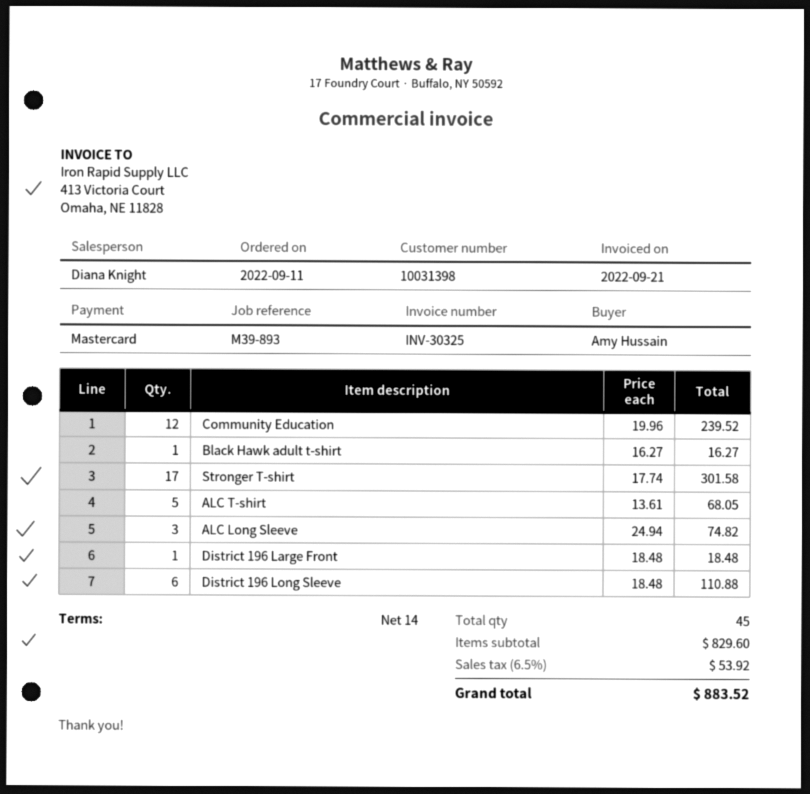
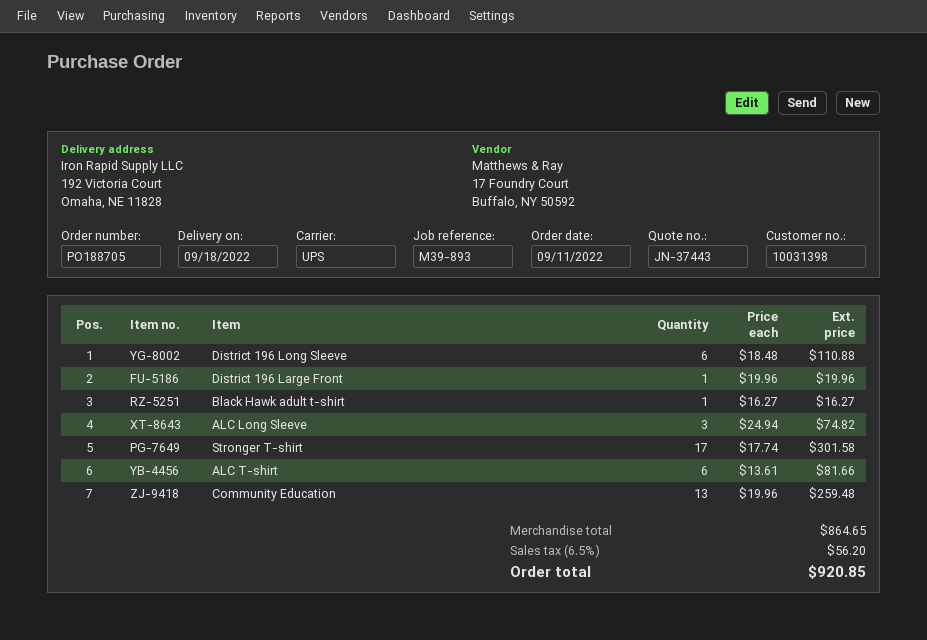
Community Education: 12 x 19.96 = 239.52 -> 13 x 19.96 = 259.48
ALC T-shirt: 5 x 13.61 = 68.05 -> 6 x 13.61 = 81.66
District 196 Large Front: 1 x 18.48 = 18.48 -> 1 x 19.96 = 19.96
subtotal: 829.60 -> 864.65
tax: 6.5% = 53.92 -> 6.5% = 56.20
total: 883.52 -> 920.85

